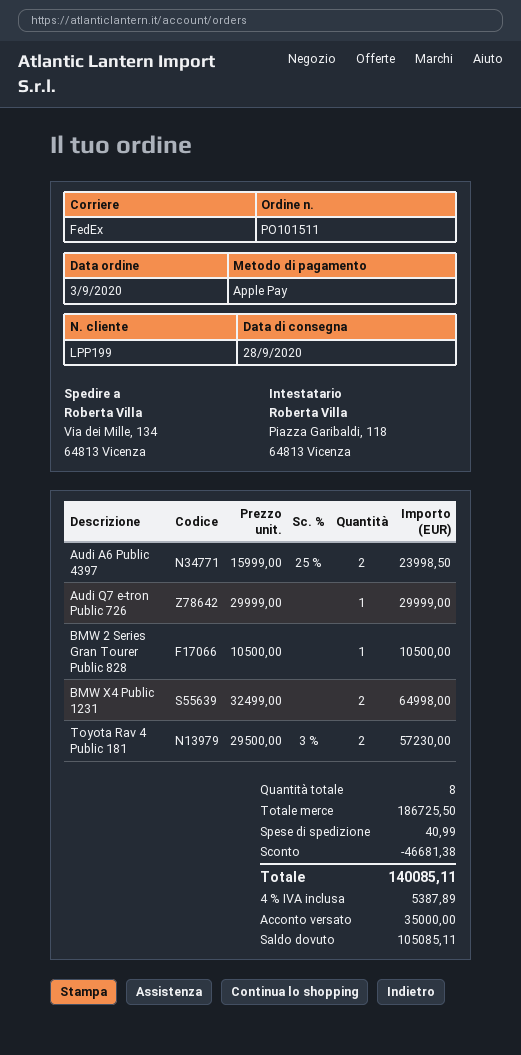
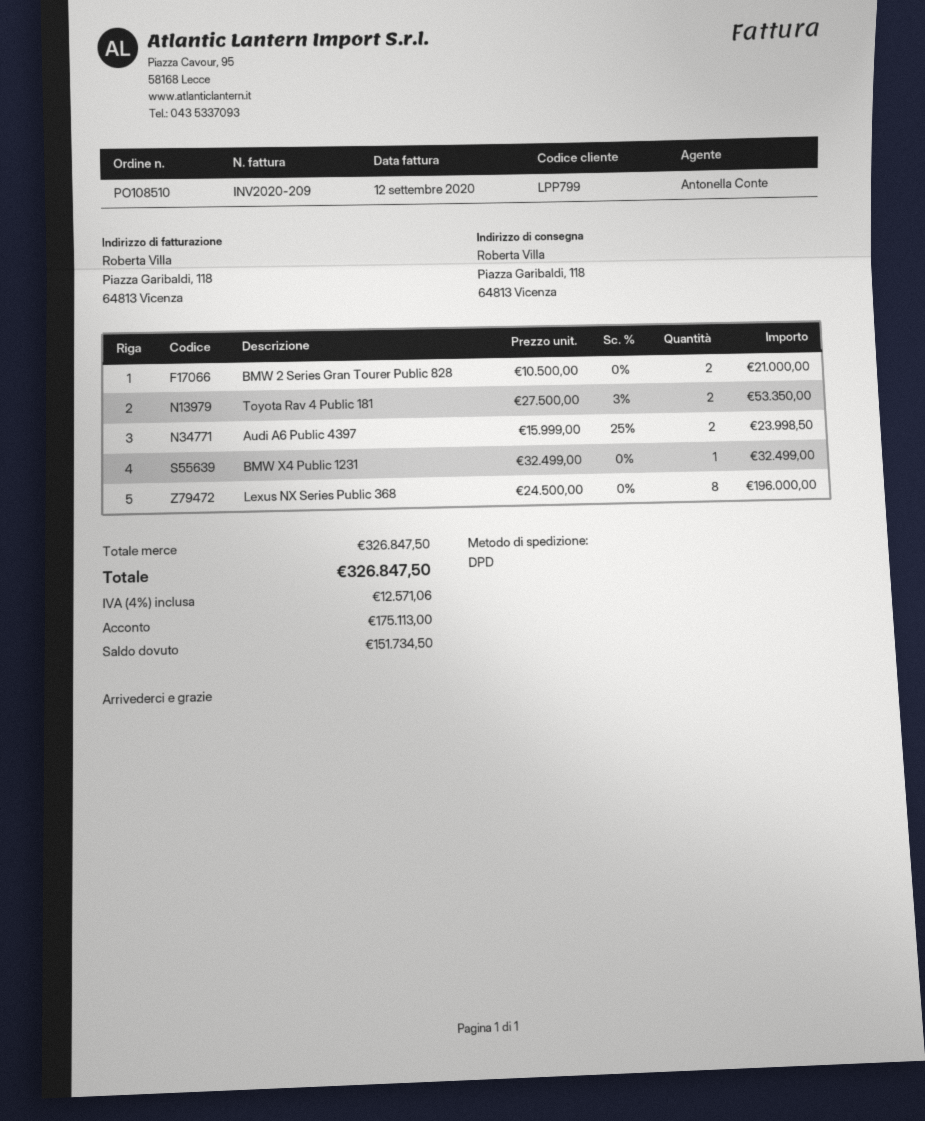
order number: PO101511 -> PO108510
customer number: LPP199 -> LPP799
shipping method: FedEx -> DPD
ship to: Via dei Mille, 134, 64813 Vicenza -> Piazza Garibaldi, 118, 64813 Vicenza
Audi Q7 e-tron Public 726: 1 x 29999.00 = 29999.00 -> none
BMW 2 Series Gran Tourer Public 828: 1 x 10500.00 = 10500.00 -> 2 x 10500.00 = 21000.00
BMW X4 Public 1231: 2 x 32499.00 = 64998.00 -> 1 x 32499.00 = 32499.00
Toyota Rav 4 Public 181: 2 x 29500.00 - 3% = 57230.00 -> 2 x 27500.00 - 3% = 53350.00
Lexus NX Series Public 368: none -> 8 x 24500.00 = 196000.00
subtotal: 186725.50 -> 326847.50
discount: 46681.38 -> none
shipping: 40.99 -> none
tax: 4% = 5387.89 -> 4% = 12571.06
total: 140085.11 -> 326847.50
deposit: 35000.00 -> 175113.00
balance: 105085.11 -> 151734.50

